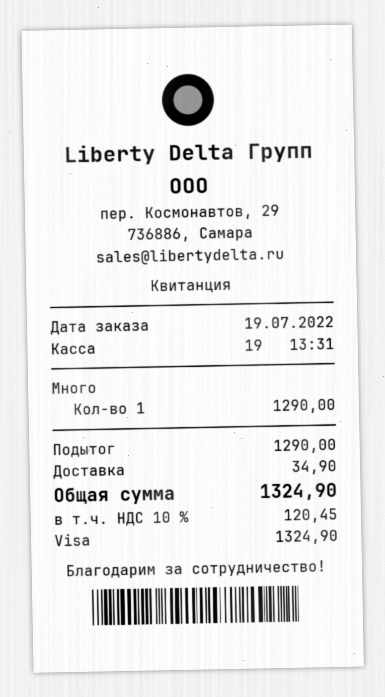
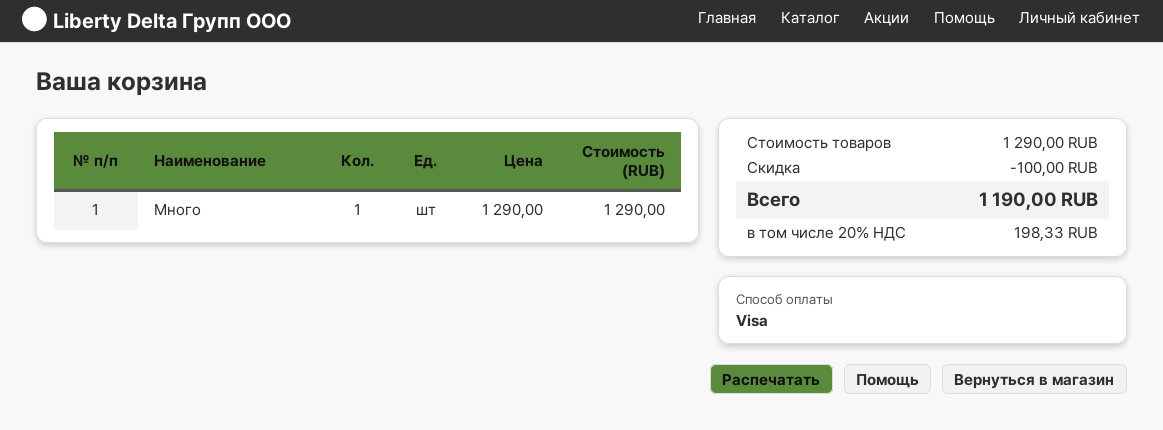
discount: none -> 100.00
shipping: 34.90 -> none
tax: 10% = 120.45 -> 20% = 198.33
total: 1324.90 -> 1190.00

